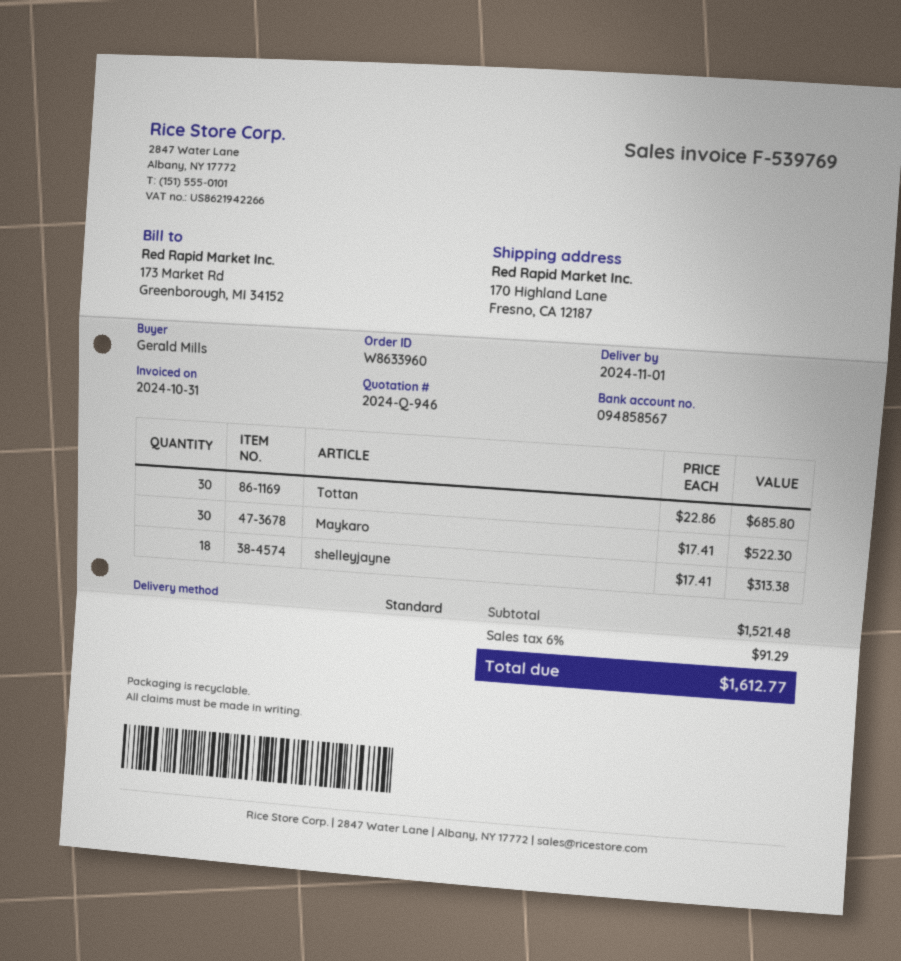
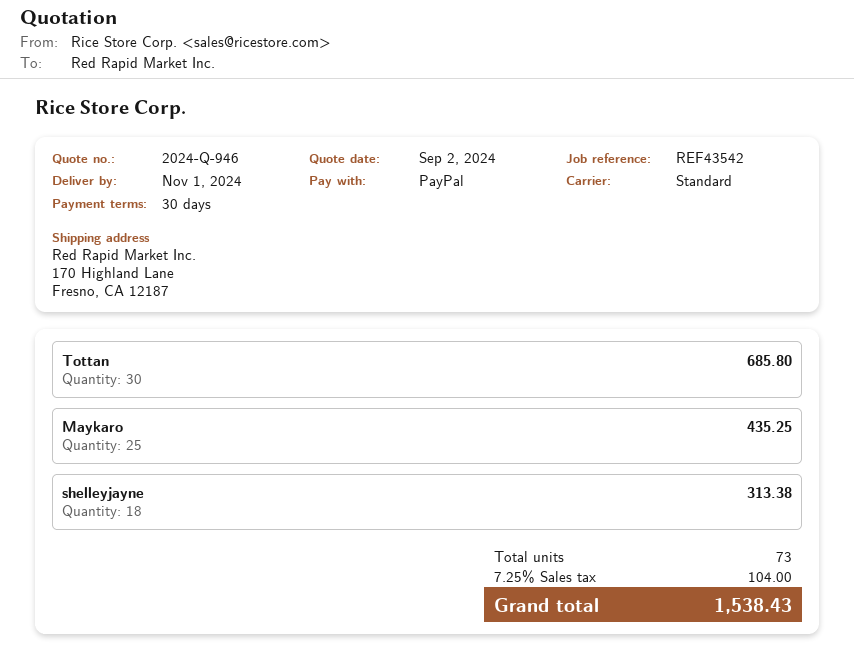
Maykaro: 30 for 522.30 -> 25 for 435.25
tax: 6% = 91.29 -> 7.25% = 104.00
total: 1612.77 -> 1538.43

